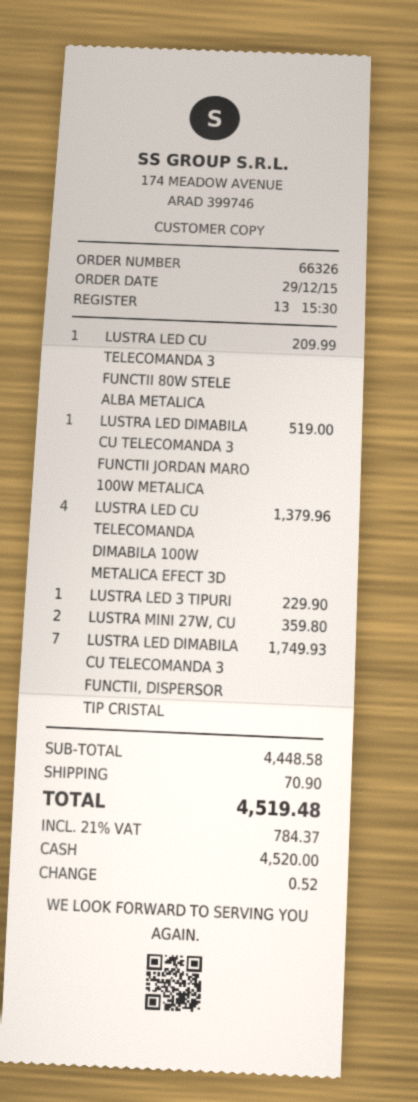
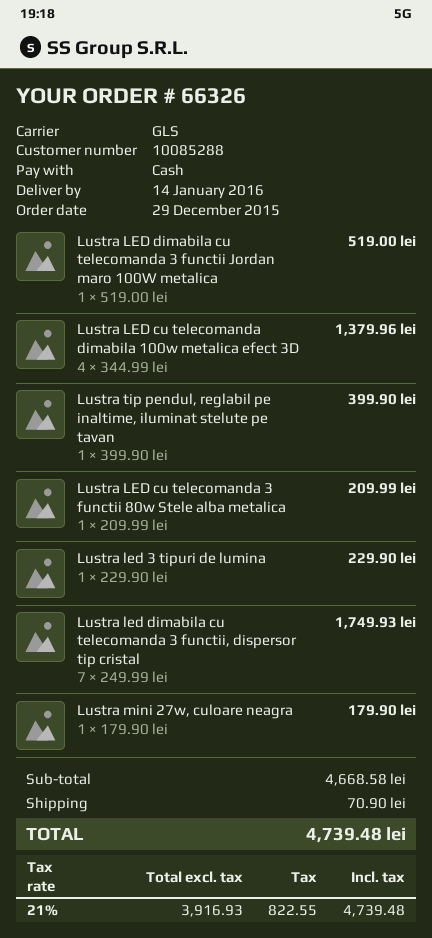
LUSTRA MINI 27W, CU: 2 for 359.80 -> 1 for 179.90
Lustra tip pendul, reglabil pe inaltime, iluminat stelute pe tavan: none -> 1 for 399.90
subtotal: 4448.58 -> 4668.58
tax: 21% = 784.37 -> 21% = 822.55
total: 4519.48 -> 4739.48

